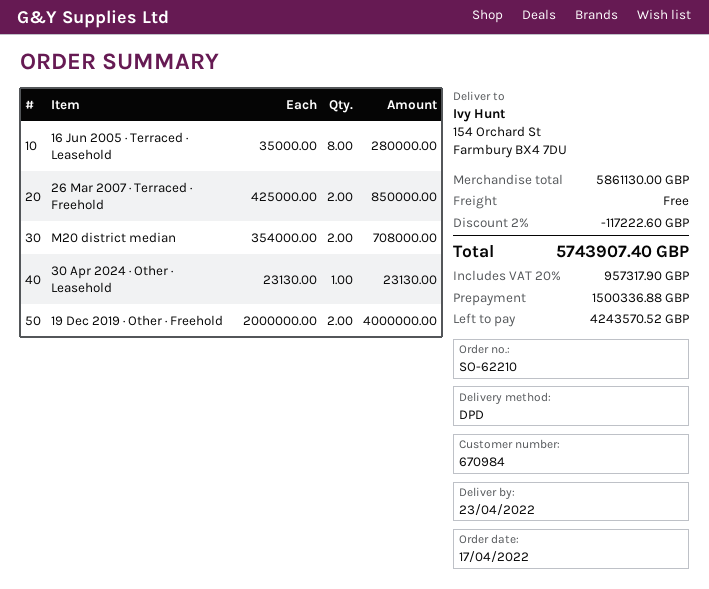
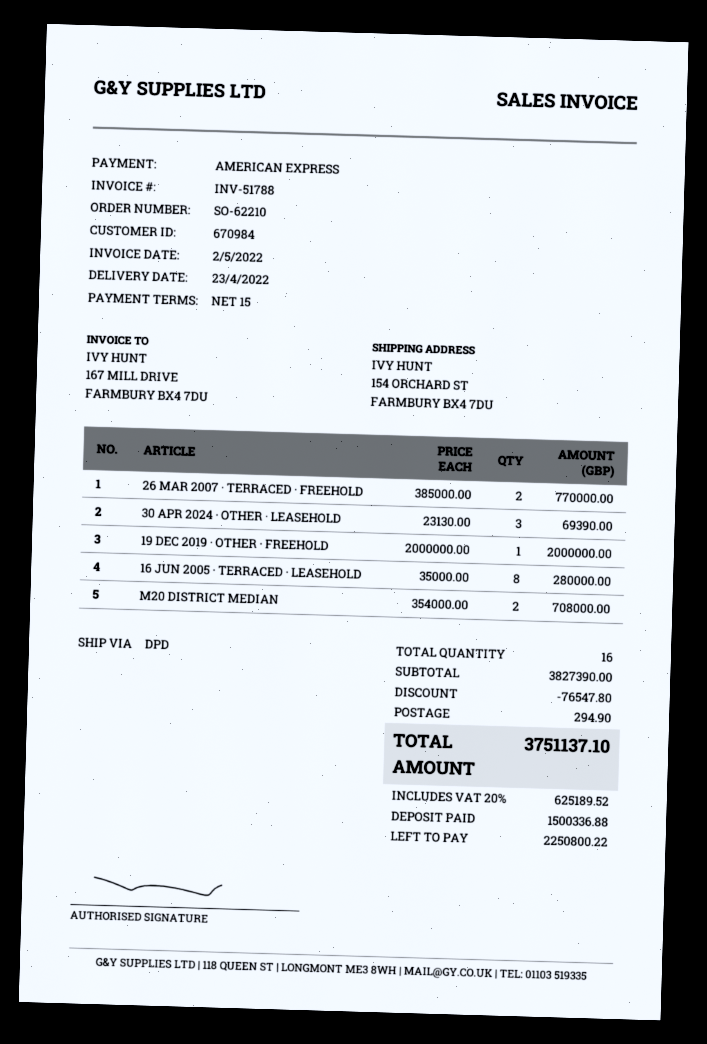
26 Mar 2007 · Terraced · Freehold: 2 x 425000.00 = 850000.00 -> 2 x 385000.00 = 770000.00
30 Apr 2024 · Other · Leasehold: 1 x 23130.00 = 23130.00 -> 3 x 23130.00 = 69390.00
19 Dec 2019 · Other · Freehold: 2 x 2000000.00 = 4000000.00 -> 1 x 2000000.00 = 2000000.00
subtotal: 5861130.00 -> 3827390.00
discount: 117222.60 -> 76547.80
shipping: 0.00 -> 294.90
tax: 20% = 957317.90 -> 20% = 625189.52
total: 5743907.40 -> 3751137.10
balance: 4243570.52 -> 2250800.22

